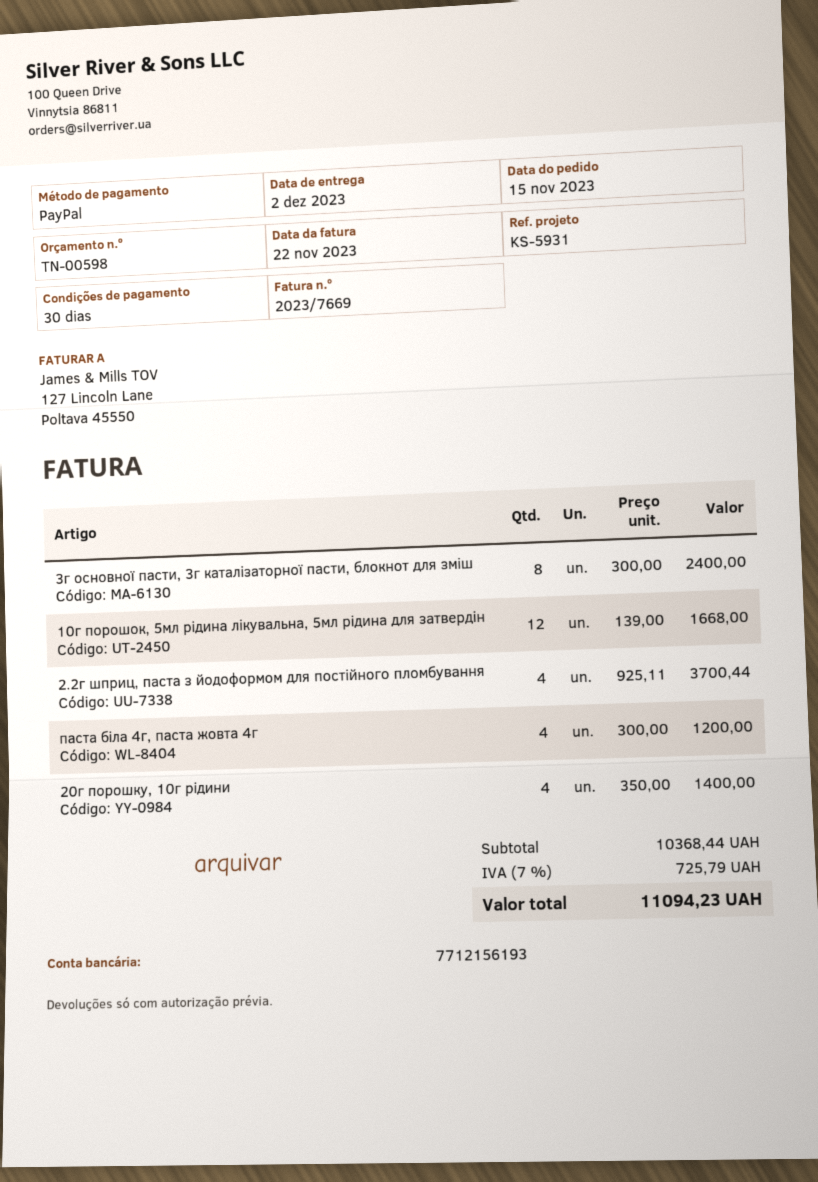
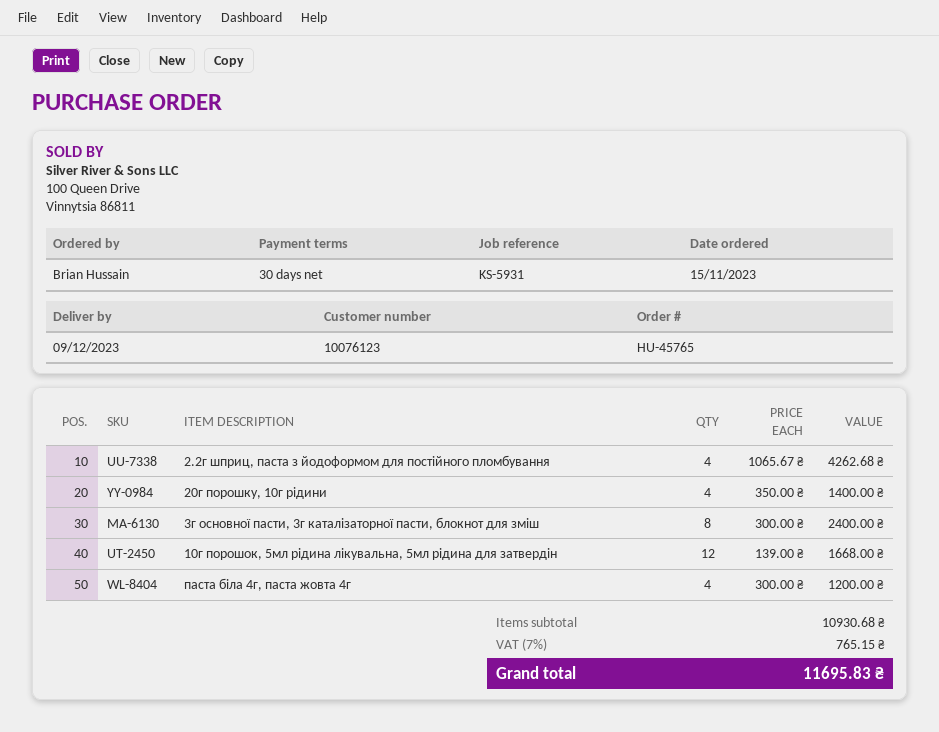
delivery date: 2023-12-02 -> 2023-12-09
2.2г шприц, паста з йодоформом для постійного пломбування: 4 x 925.11 = 3700.44 -> 4 x 1065.67 = 4262.68
subtotal: 10368.44 -> 10930.68
tax: 7% = 725.79 -> 7% = 765.15
total: 11094.23 -> 11695.83

